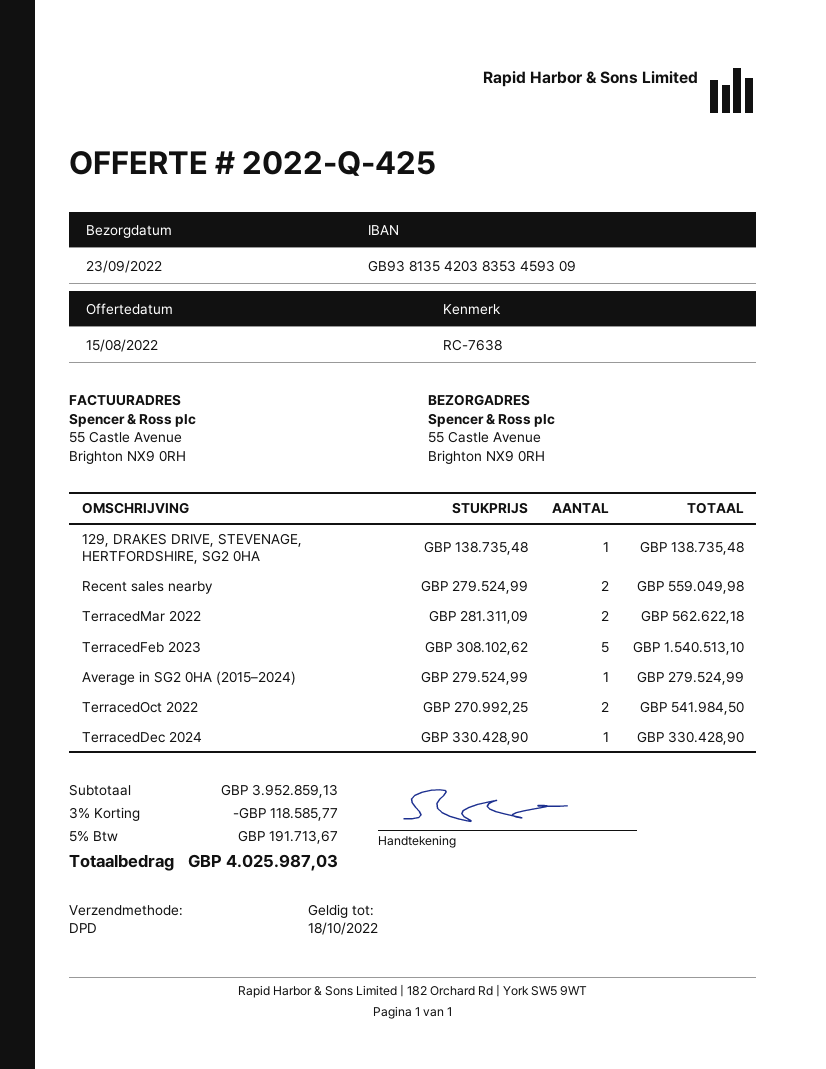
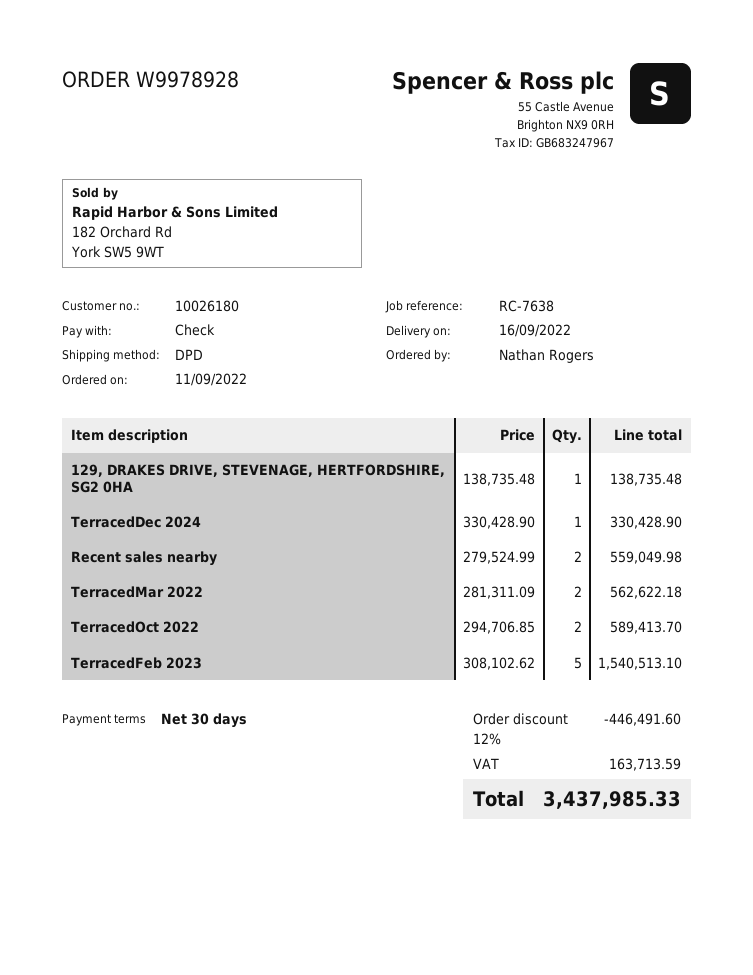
delivery date: 2022-09-23 -> 2022-09-16
Average in SG2 0HA (2015–2024): 1 x 279524.99 = 279524.99 -> none
TerracedOct 2022: 2 x 270992.25 = 541984.50 -> 2 x 294706.85 = 589413.70
discount: 3% = 118585.77 -> 12% = 446491.60
tax: 191713.67 -> 163713.59
total: 4025987.03 -> 3437985.33

